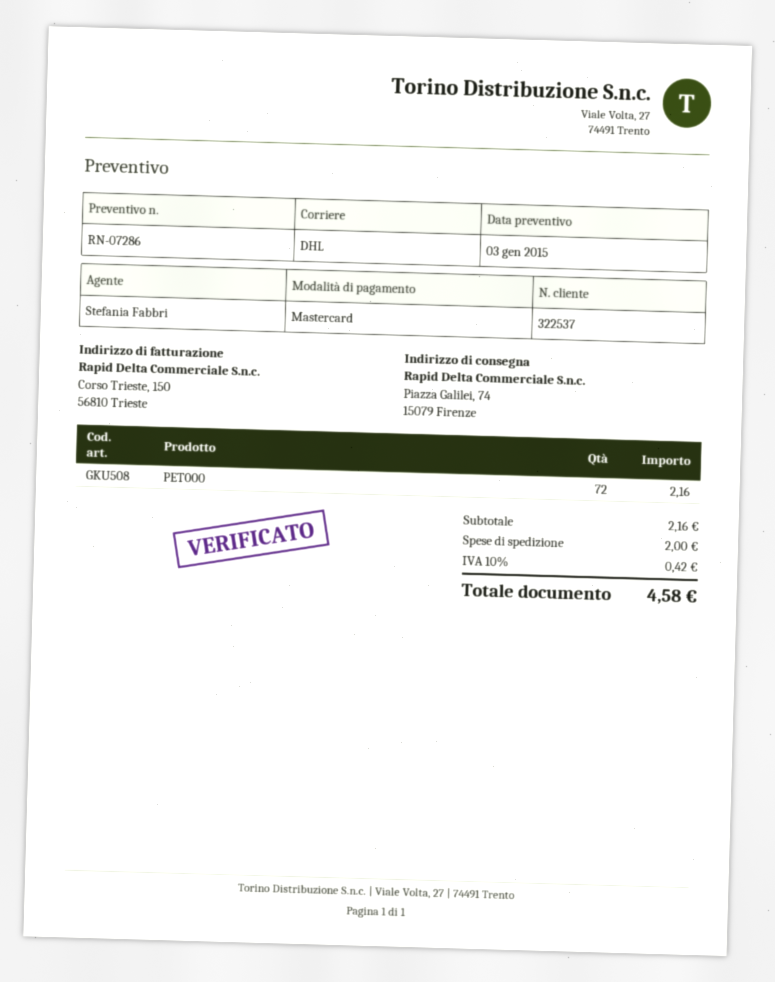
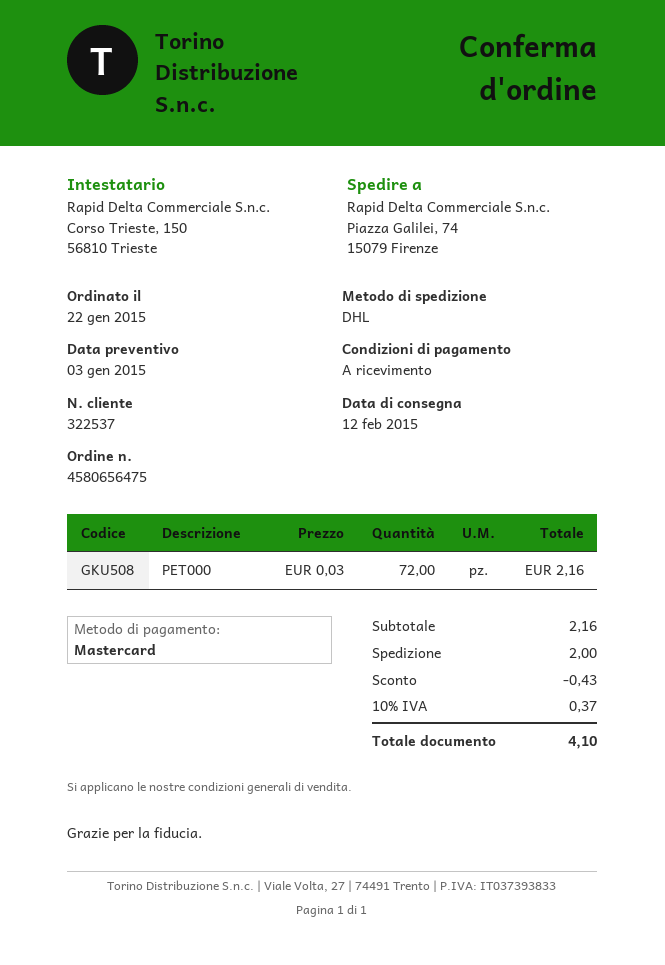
discount: none -> 0.43
tax: 10% = 0.42 -> 10% = 0.37
total: 4.58 -> 4.10

